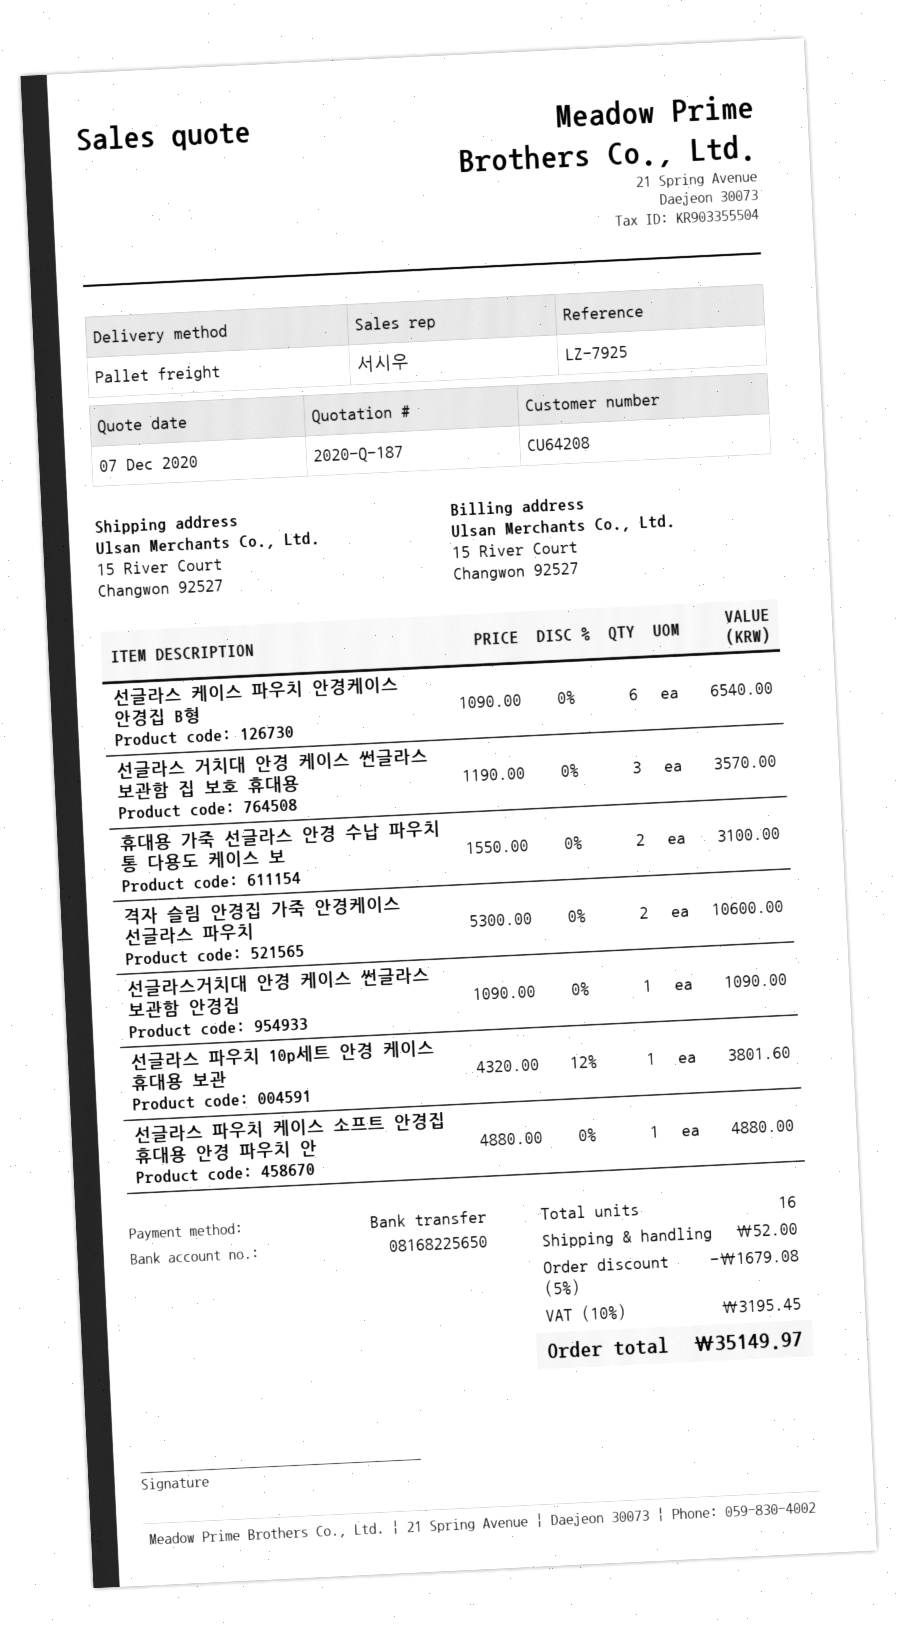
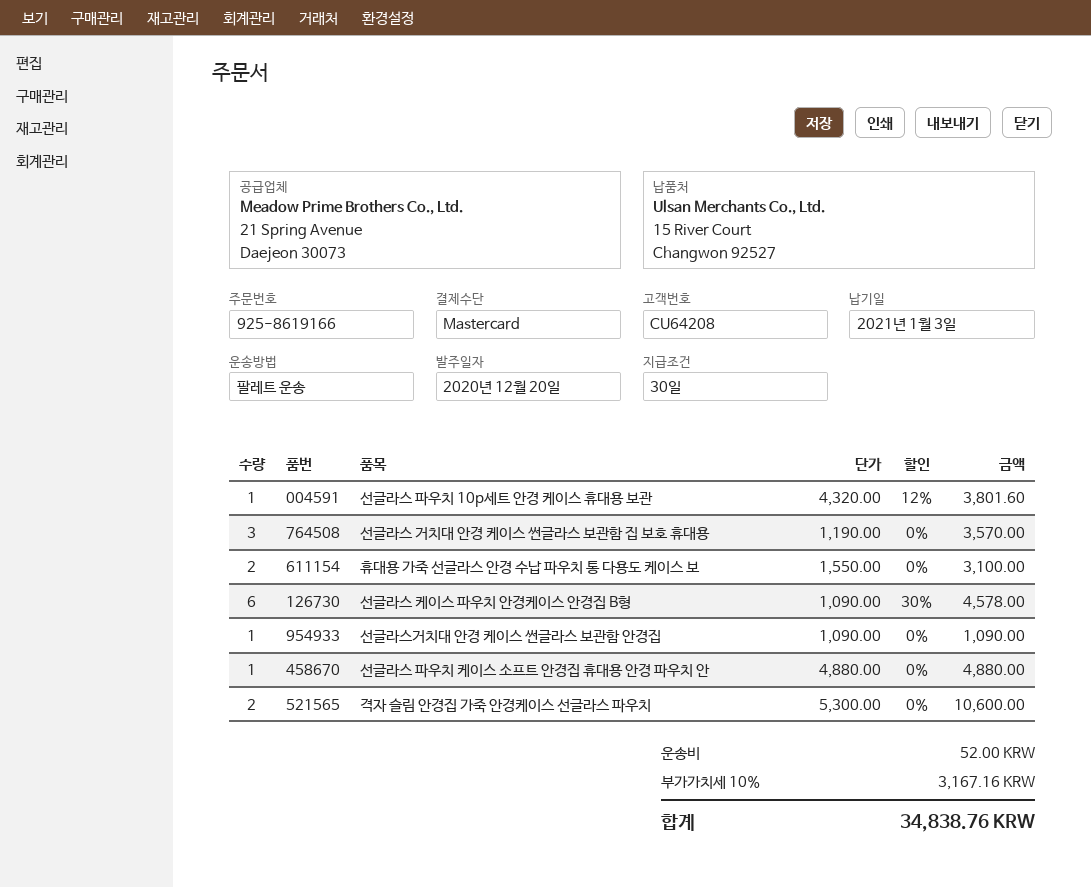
payment method: bank transfer -> Mastercard
선글라스 케이스 파우치 안경케이스 안경집 B형: 6 x 1090.00 = 6540.00 -> 6 x 1090.00 - 30% = 4578.00
discount: 5% = 1679.08 -> none
tax: 10% = 3195.45 -> 10% = 3167.16
total: 35149.97 -> 34838.76

